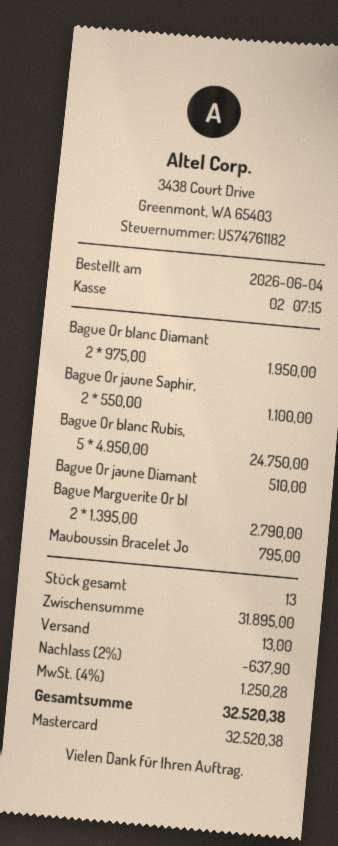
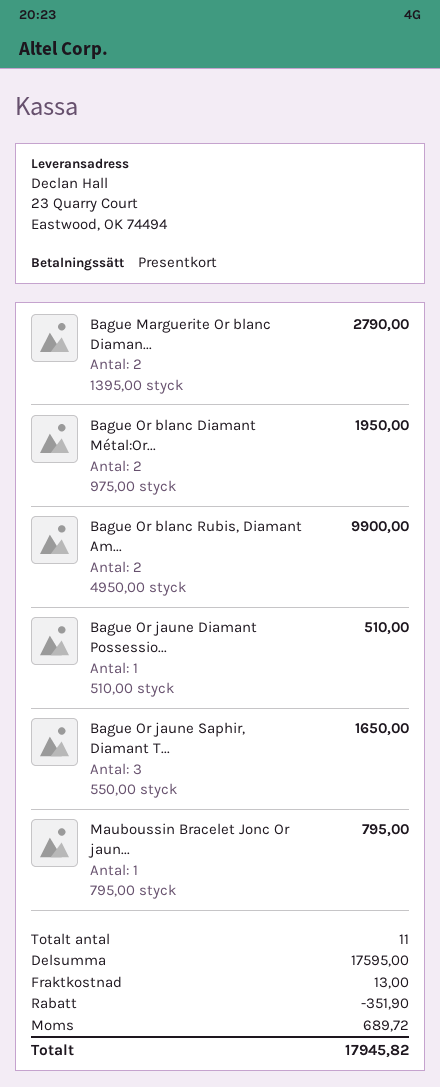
payment method: Mastercard -> gift card
Bague Or jaune Saphir,: 2 x 550.00 = 1100.00 -> 3 x 550.00 = 1650.00
Bague Or blanc Rubis,: 5 x 4950.00 = 24750.00 -> 2 x 4950.00 = 9900.00
total quantity: 13 -> 11
subtotal: 31895.00 -> 17595.00
discount: 637.90 -> 351.90
tax: 1250.28 -> 689.72
total: 32520.38 -> 17945.82

